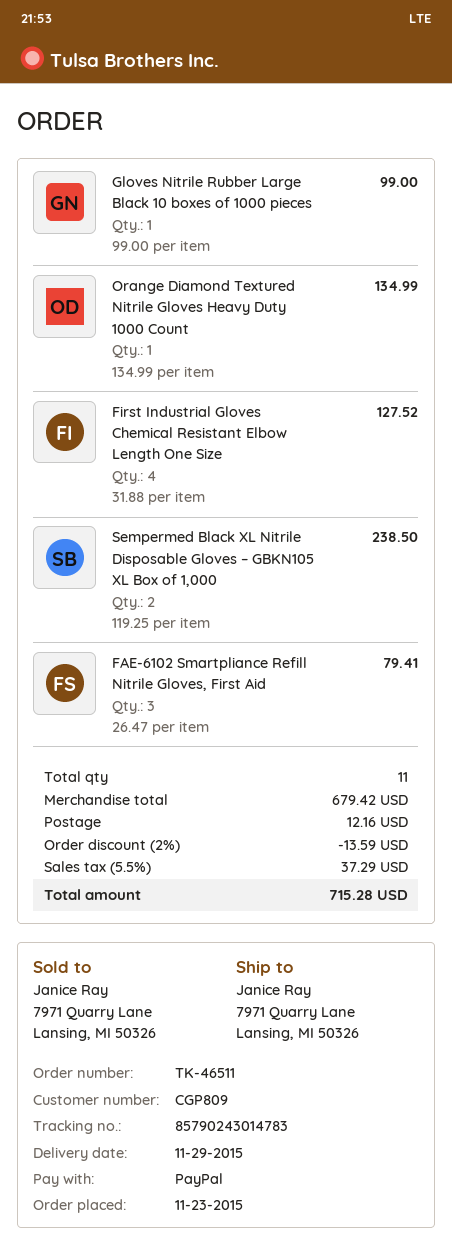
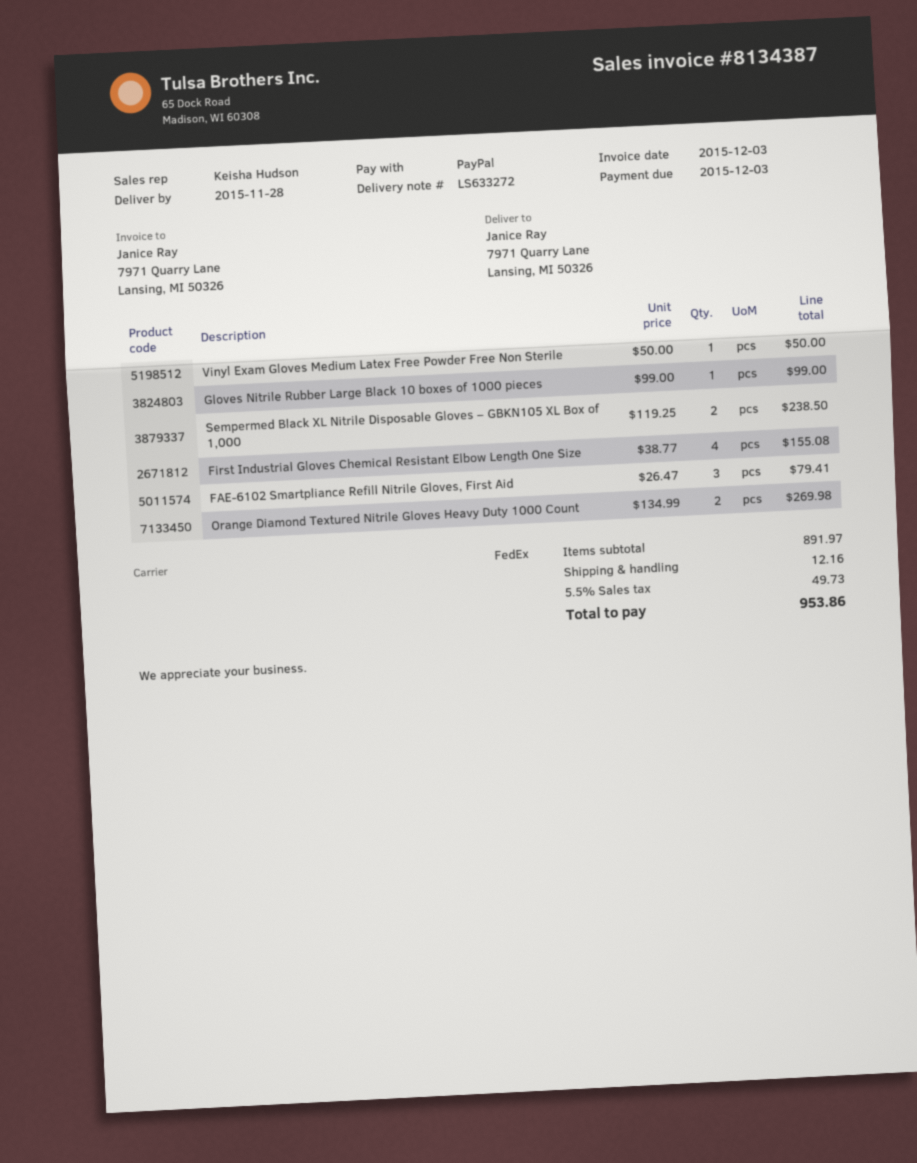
delivery date: 2015-11-29 -> 2015-11-28
Orange Diamond Textured Nitrile Gloves Heavy Duty 1000 Count: 1 x 134.99 = 134.99 -> 2 x 134.99 = 269.98
First Industrial Gloves Chemical Resistant Elbow Length One Size: 4 x 31.88 = 127.52 -> 4 x 38.77 = 155.08
Vinyl Exam Gloves Medium Latex Free Powder Free Non Sterile: none -> 1 x 50.00 = 50.00
subtotal: 679.42 -> 891.97
discount: 2% = 13.59 -> none
tax: 5.5% = 37.29 -> 5.5% = 49.73
total: 715.28 -> 953.86

